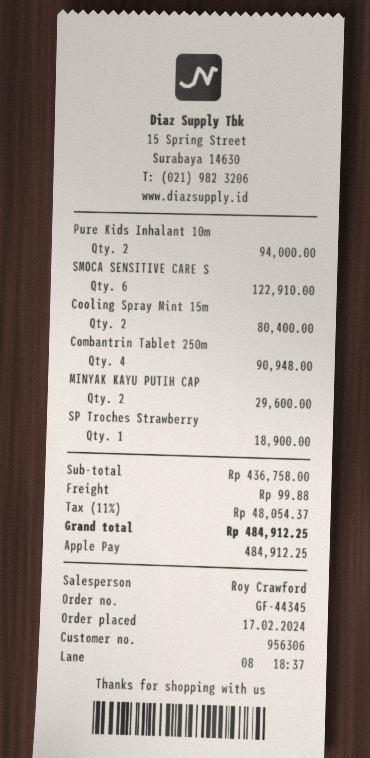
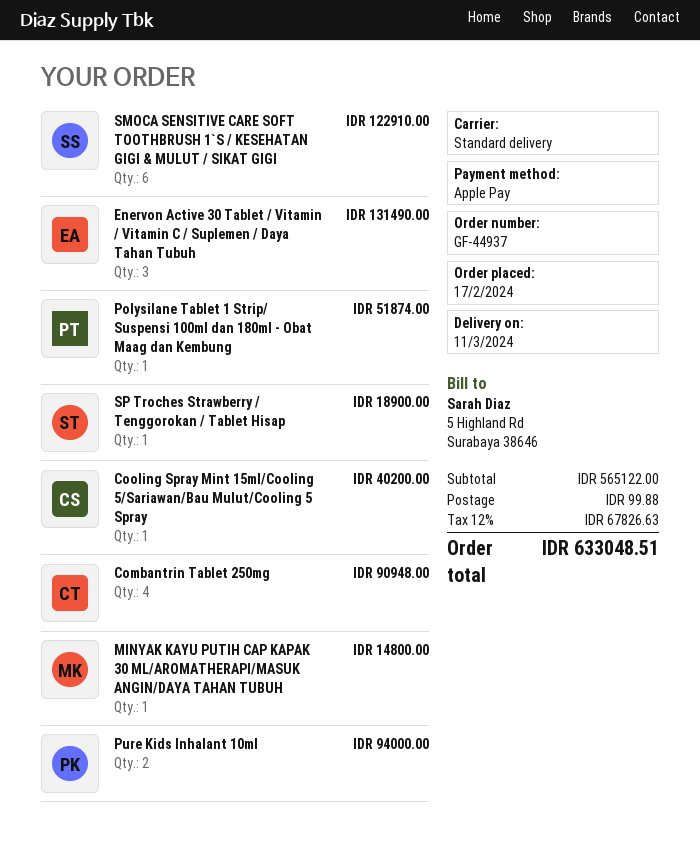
order number: GF-44345 -> GF-44937
Cooling Spray Mint 15m: 2 for 80400.00 -> 1 for 40200.00
MINYAK KAYU PUTIH CAP: 2 for 29600.00 -> 1 for 14800.00
Enervon Active 30 Tablet / Vitamin / Vitamin C / Suplemen / Daya Tahan Tubuh: none -> 3 for 131490.00
Polysilane Tablet 1 Strip/ Suspensi 100ml dan 180ml - Obat Maag dan Kembung: none -> 1 for 51874.00
subtotal: 436758.00 -> 565122.00
tax: 11% = 48054.37 -> 12% = 67826.63
total: 484912.25 -> 633048.51

